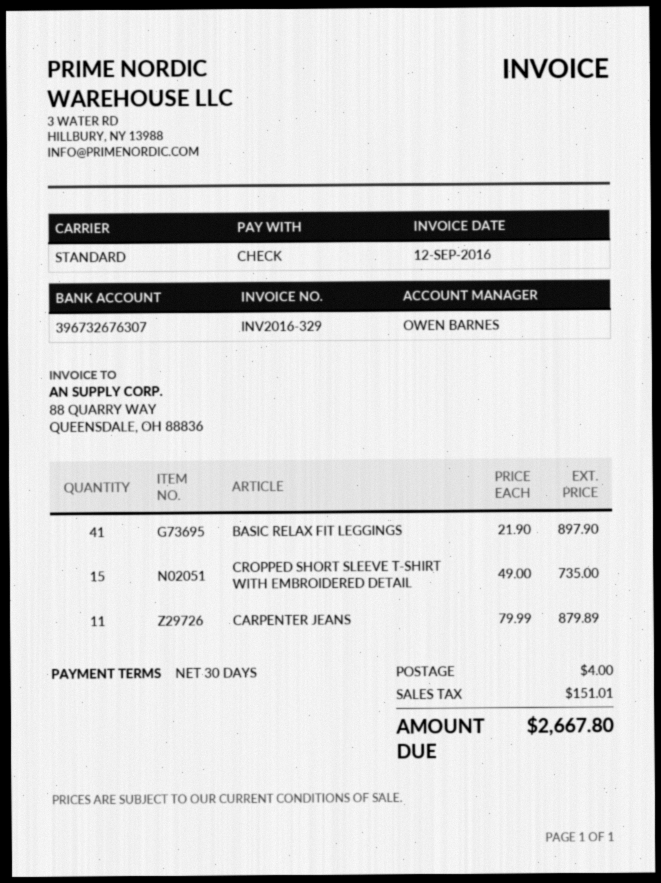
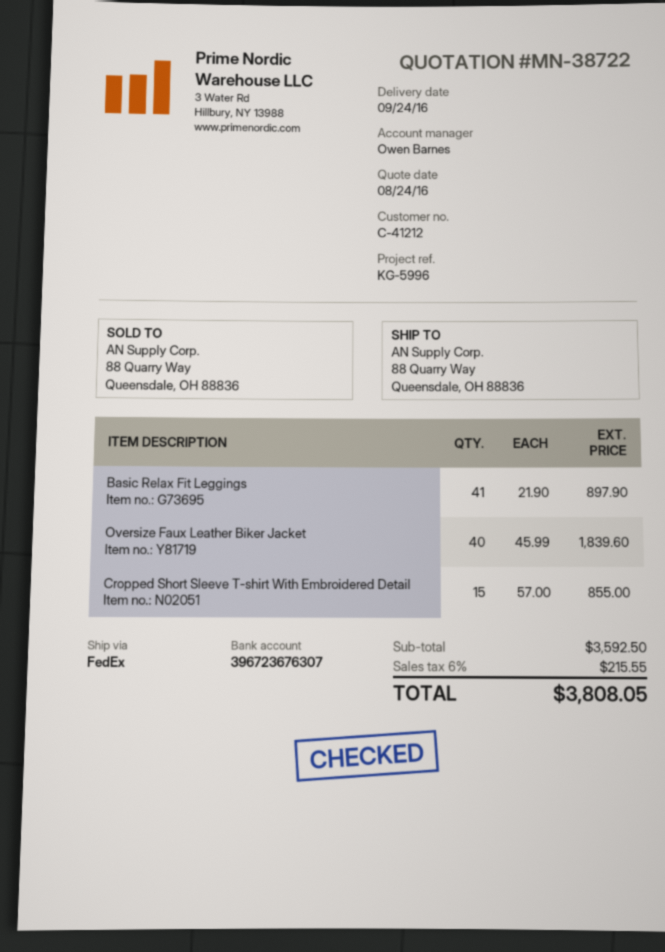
bank account: 396732676307 -> 396723676307
shipping method: standard -> FedEx
CROPPED SHORT SLEEVE T-SHIRT WITH EMBROIDERED DETAIL: 15 x 49.00 = 735.00 -> 15 x 57.00 = 855.00
CARPENTER JEANS: 11 x 79.99 = 879.89 -> none
Oversize Faux Leather Biker Jacket: none -> 40 x 45.99 = 1839.60
shipping: 4.00 -> none
tax: 151.01 -> 215.55
total: 2667.80 -> 3808.05

